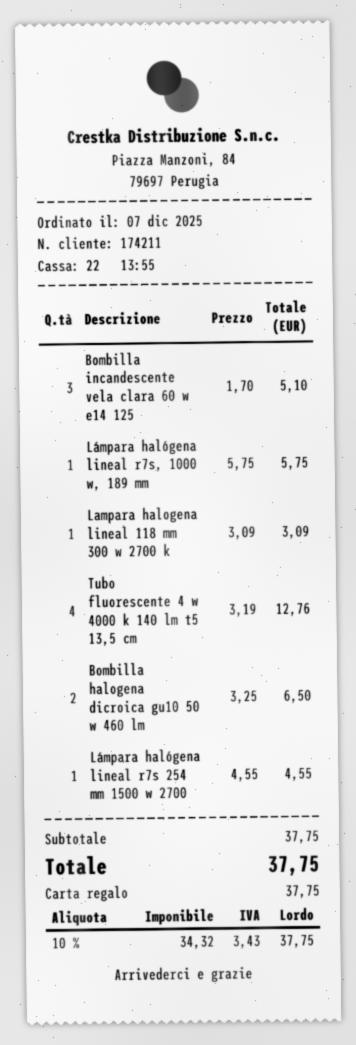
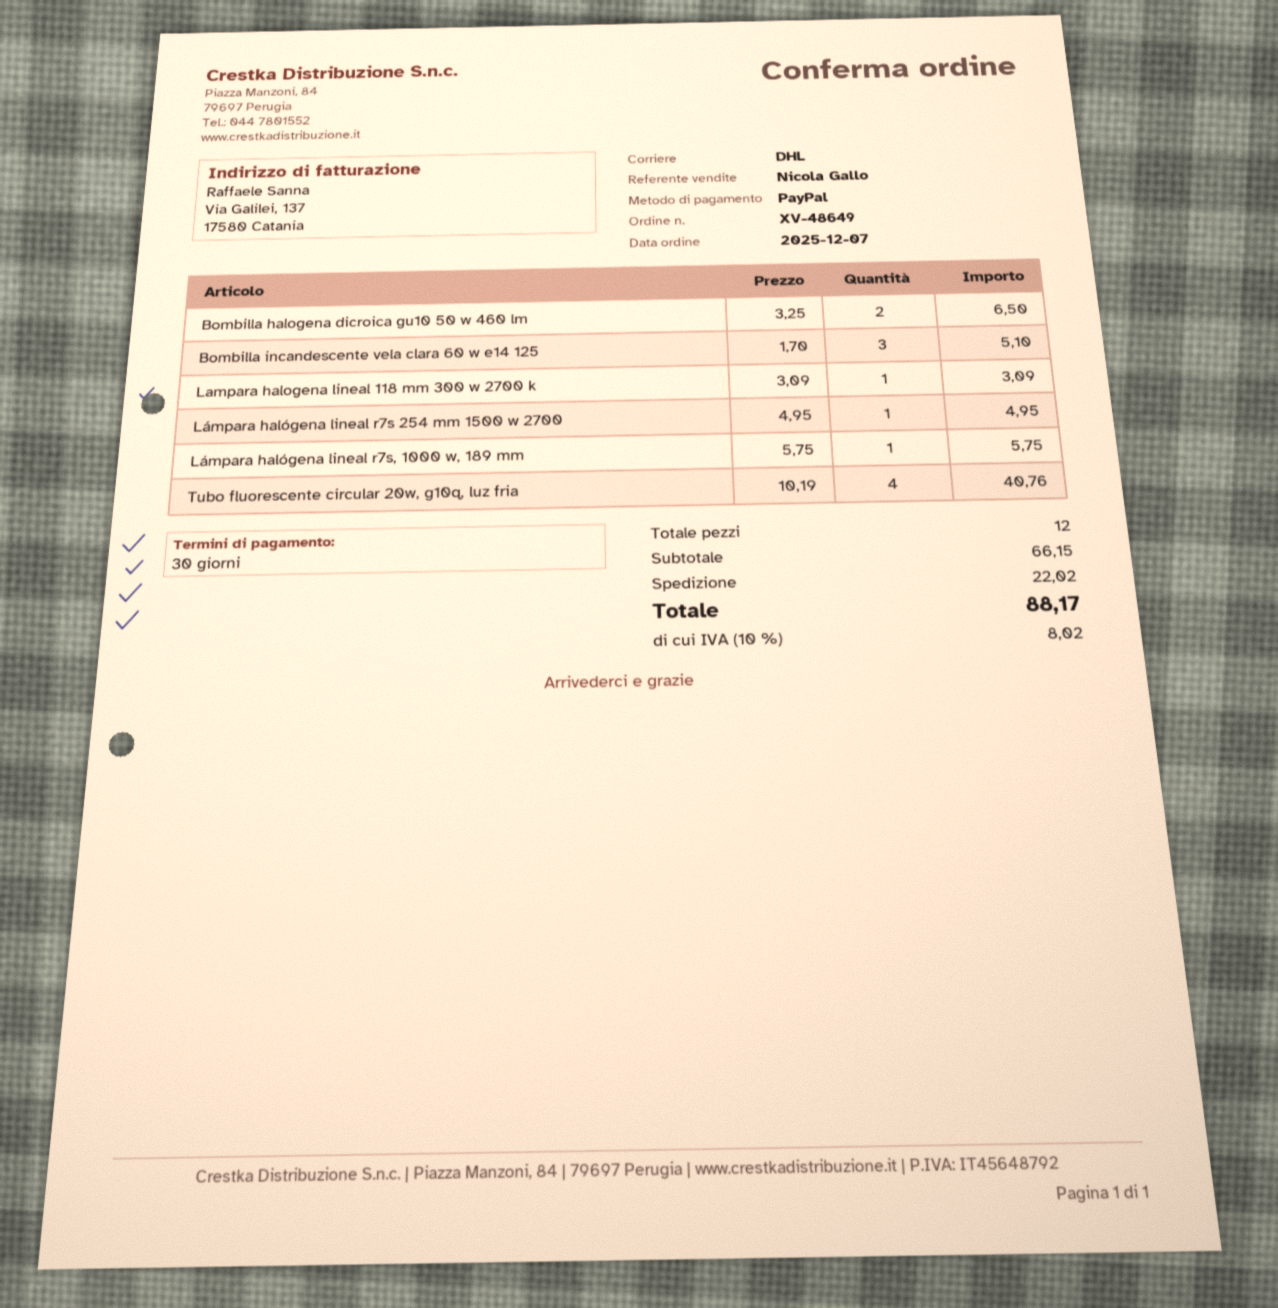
payment method: gift card -> PayPal
Tubo fluorescente 4 w 4000 k 140 lm t5 13,5 cm: 4 x 3.19 = 12.76 -> none
Lámpara halógena lineal r7s 254 mm 1500 w 2700: 1 x 4.55 = 4.55 -> 1 x 4.95 = 4.95
Tubo fluorescente circular 20w, g10q, luz fria: none -> 4 x 10.19 = 40.76
subtotal: 37.75 -> 66.15
shipping: none -> 22.02
tax: 10% = 3.43 -> 10% = 8.02
total: 37.75 -> 88.17

